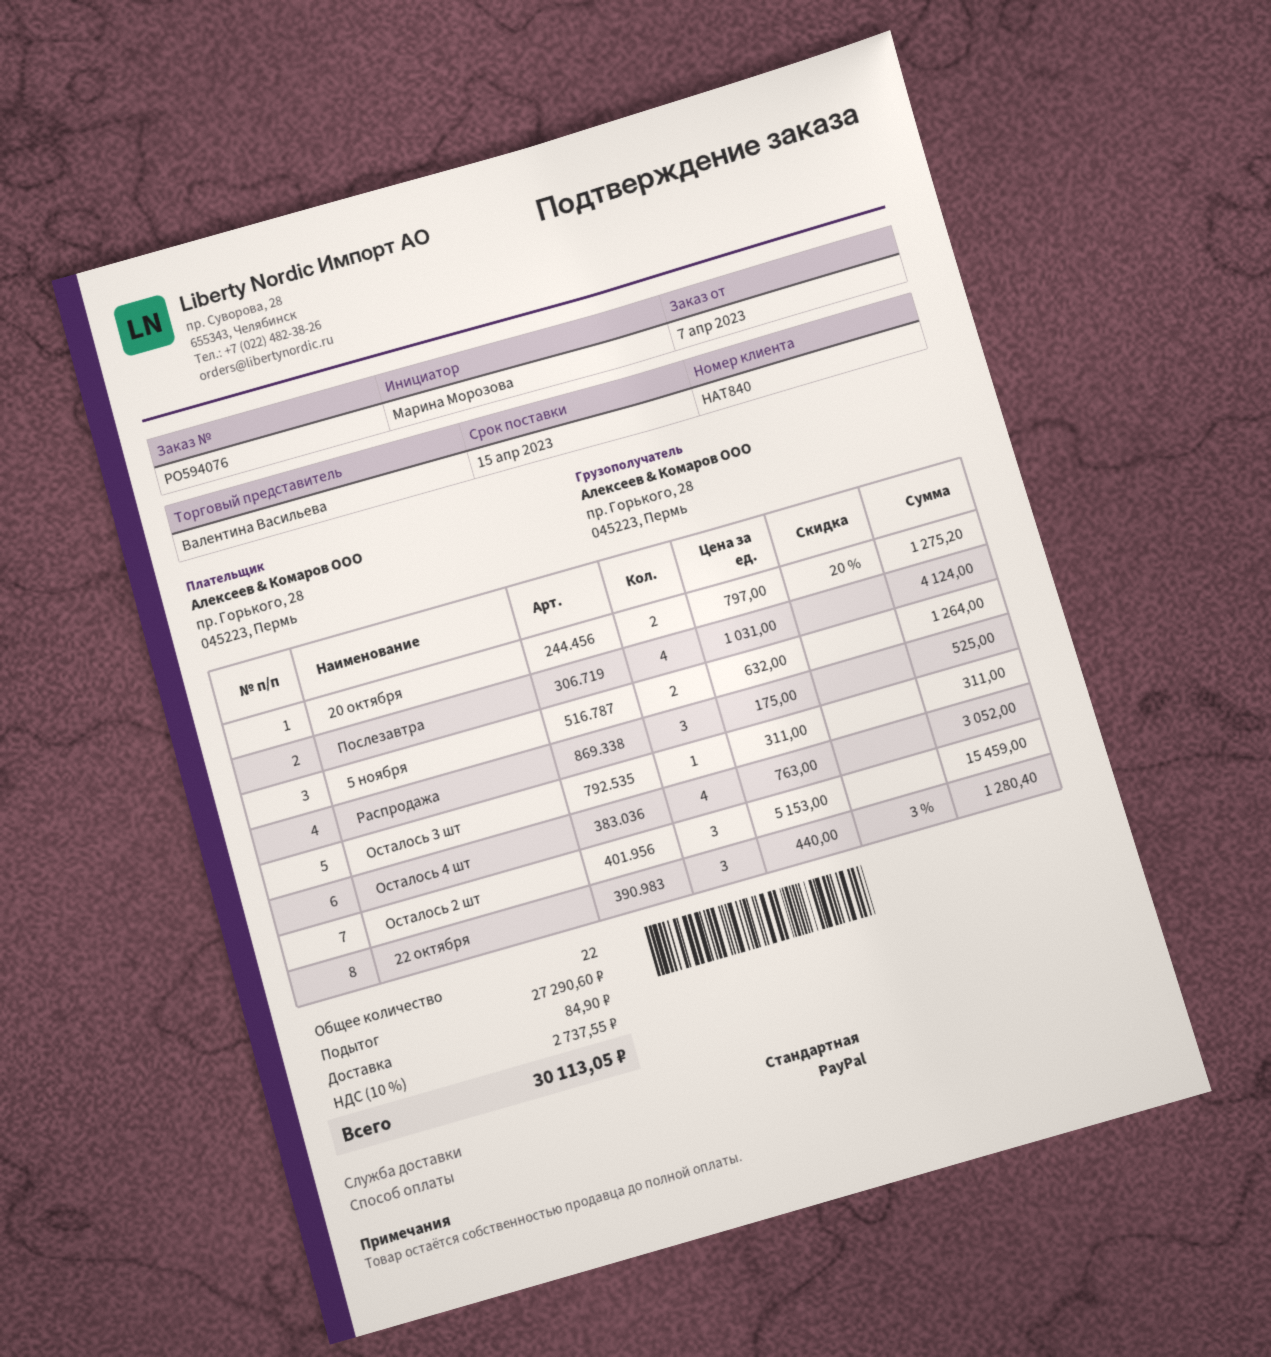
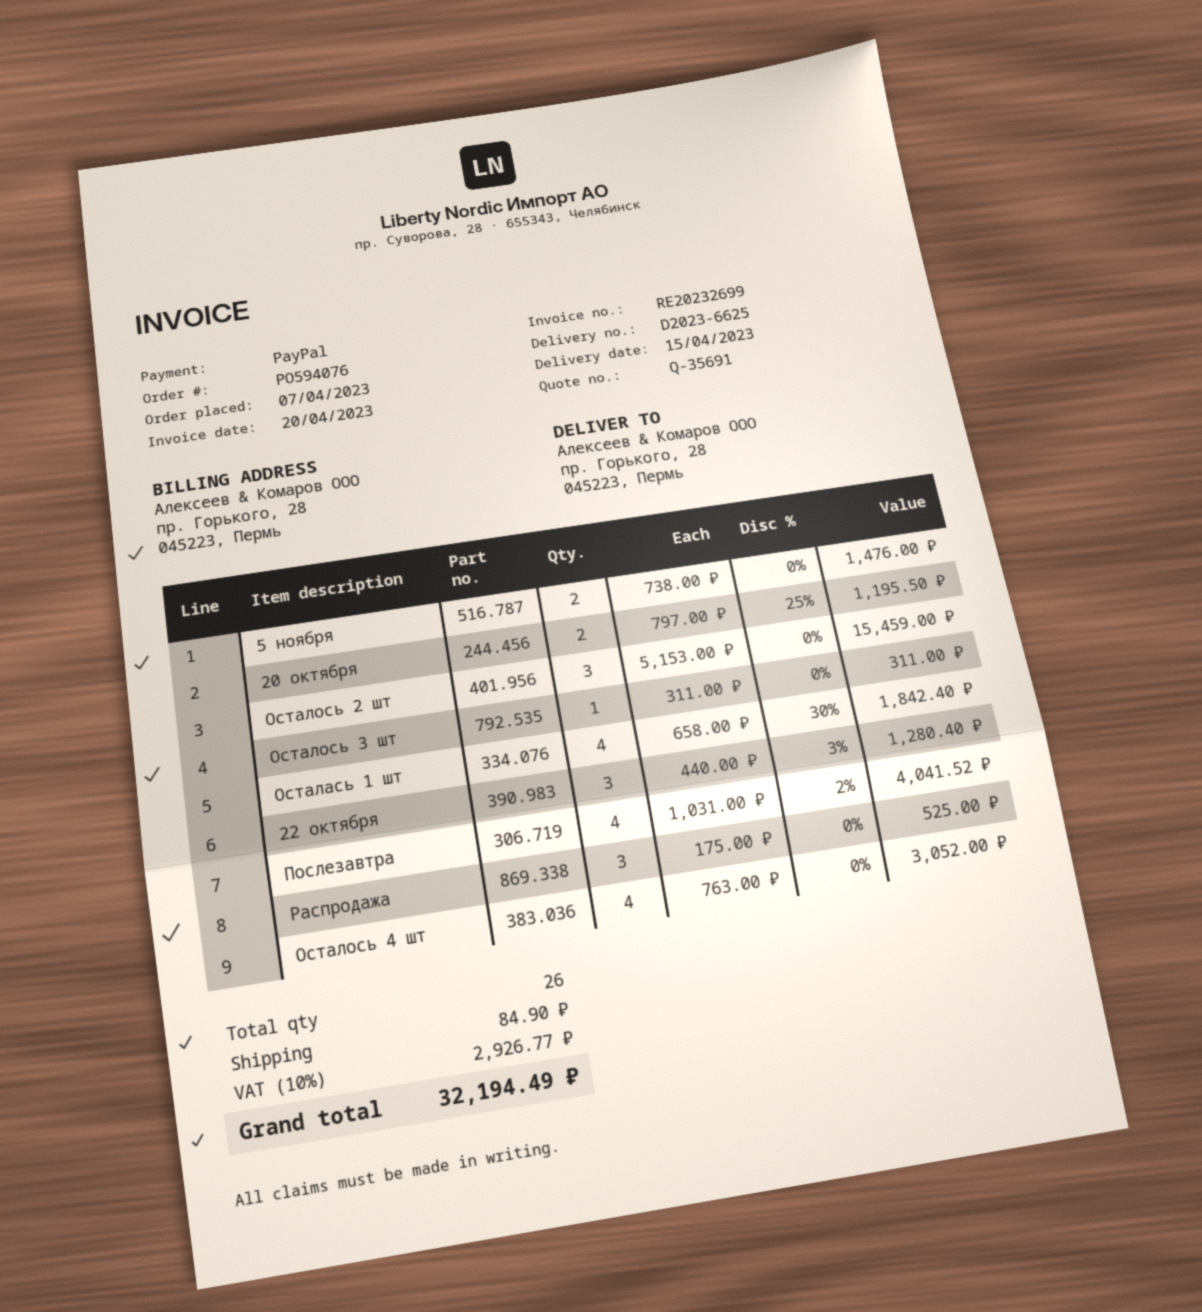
20 октября: 2 x 797.00 - 20% = 1275.20 -> 2 x 797.00 - 25% = 1195.50
Послезавтра: 4 x 1031.00 = 4124.00 -> 4 x 1031.00 - 2% = 4041.52
5 ноября: 2 x 632.00 = 1264.00 -> 2 x 738.00 = 1476.00
Осталась 1 шт: none -> 4 x 658.00 - 30% = 1842.40
total quantity: 22 -> 26
tax: 10% = 2737.55 -> 10% = 2926.77
total: 30113.05 -> 32194.49

